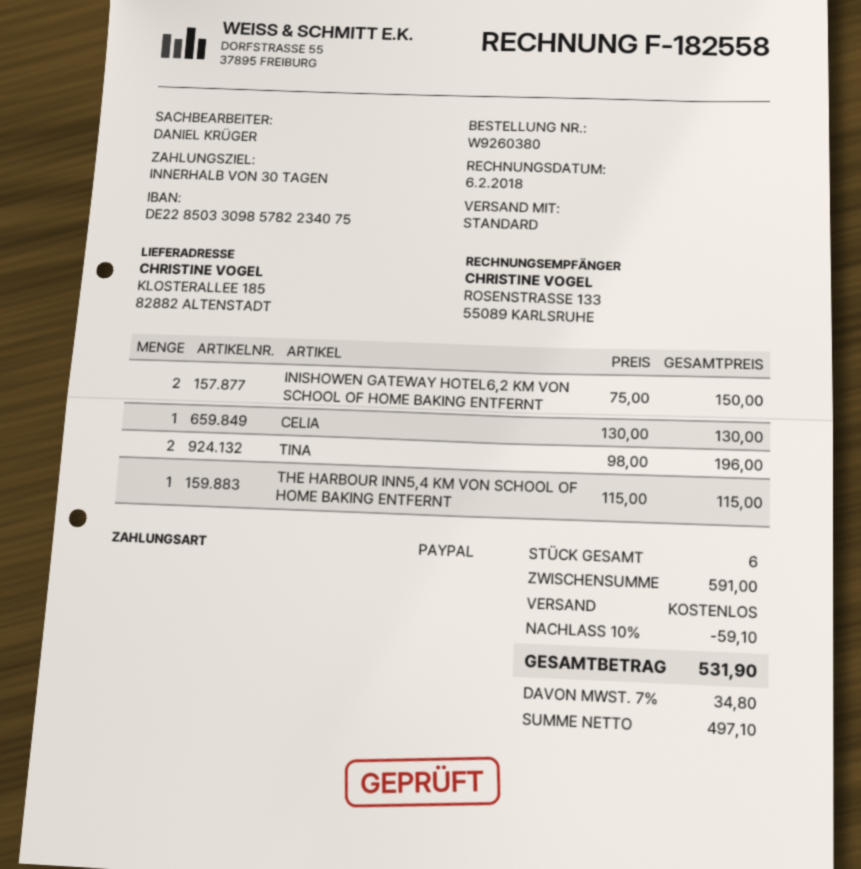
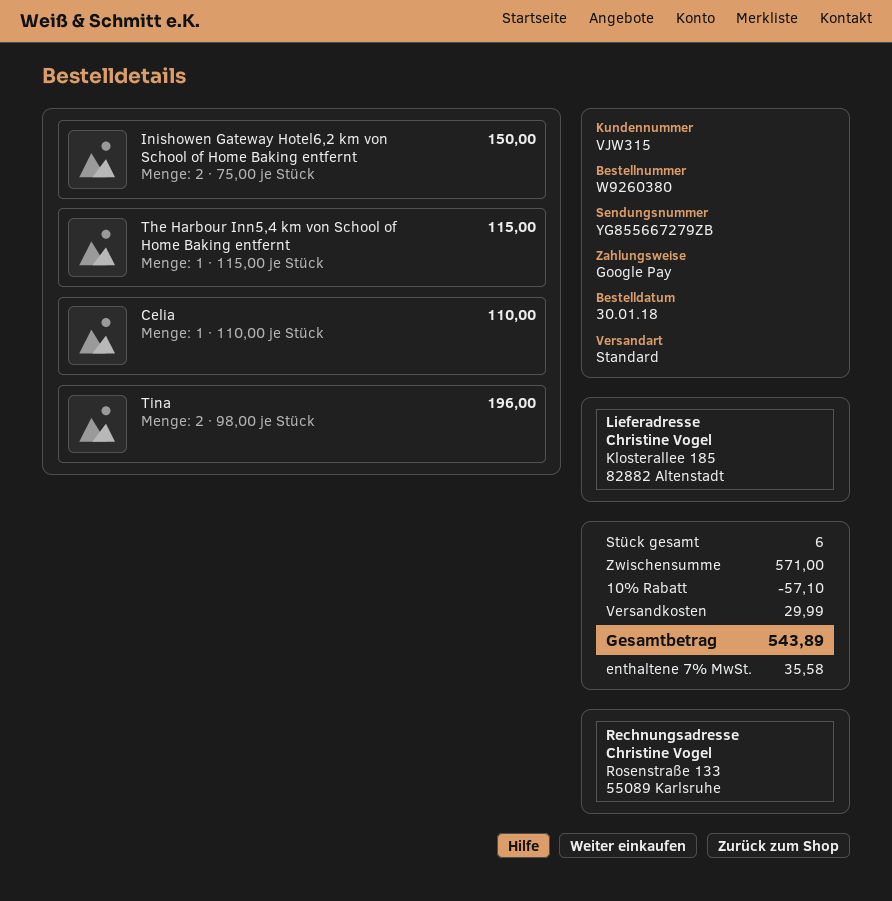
payment method: PayPal -> Google Pay
CELIA: 1 x 130.00 = 130.00 -> 1 x 110.00 = 110.00
subtotal: 591.00 -> 571.00
discount: 10% = 59.10 -> 10% = 57.10
shipping: 0.00 -> 29.99
tax: 7% = 34.80 -> 7% = 35.58
total: 531.90 -> 543.89

